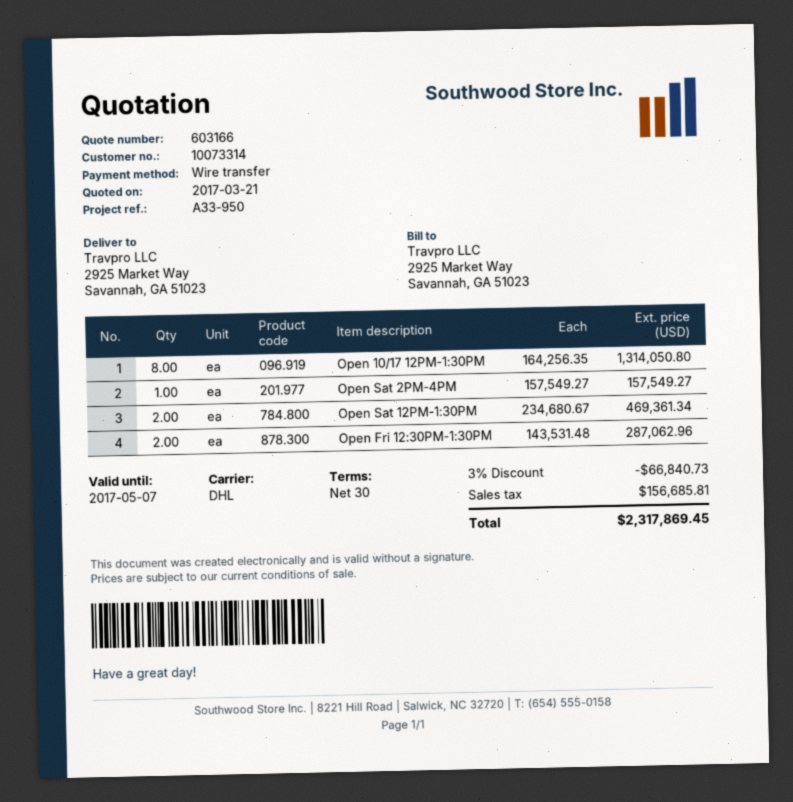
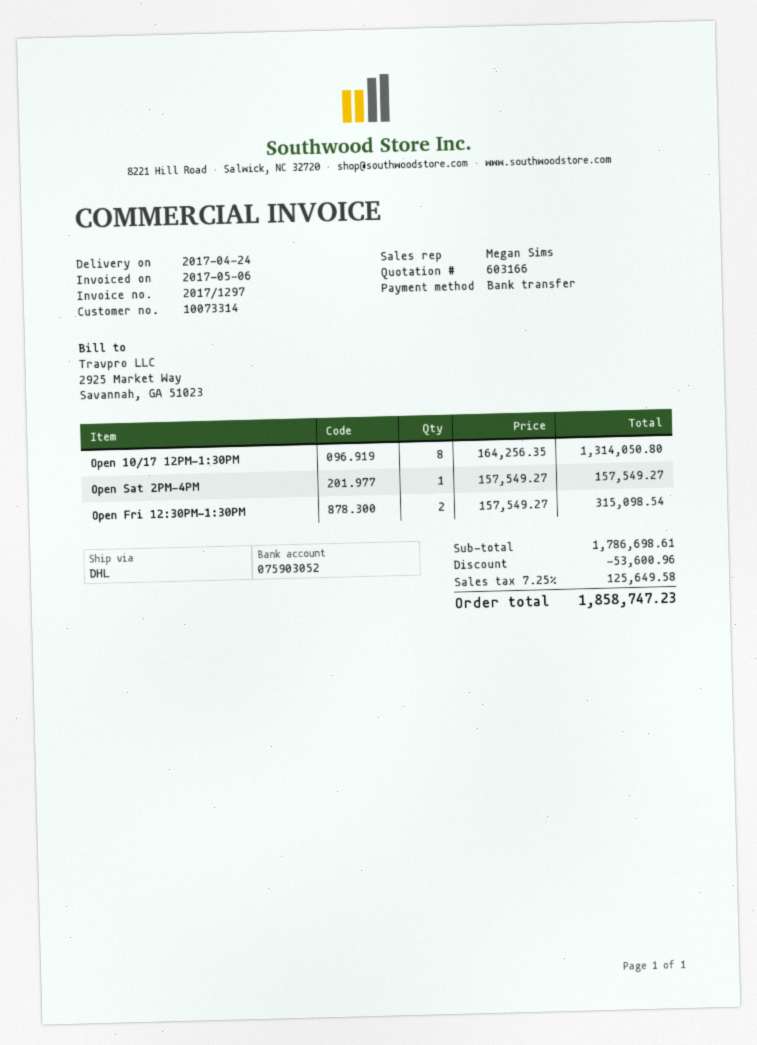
Open Sat 12PM-1:30PM: 2 x 234680.67 = 469361.34 -> none
Open Fri 12:30PM-1:30PM: 2 x 143531.48 = 287062.96 -> 2 x 157549.27 = 315098.54
discount: 66840.73 -> 53600.96
tax: 156685.81 -> 125649.58
total: 2317869.45 -> 1858747.23

